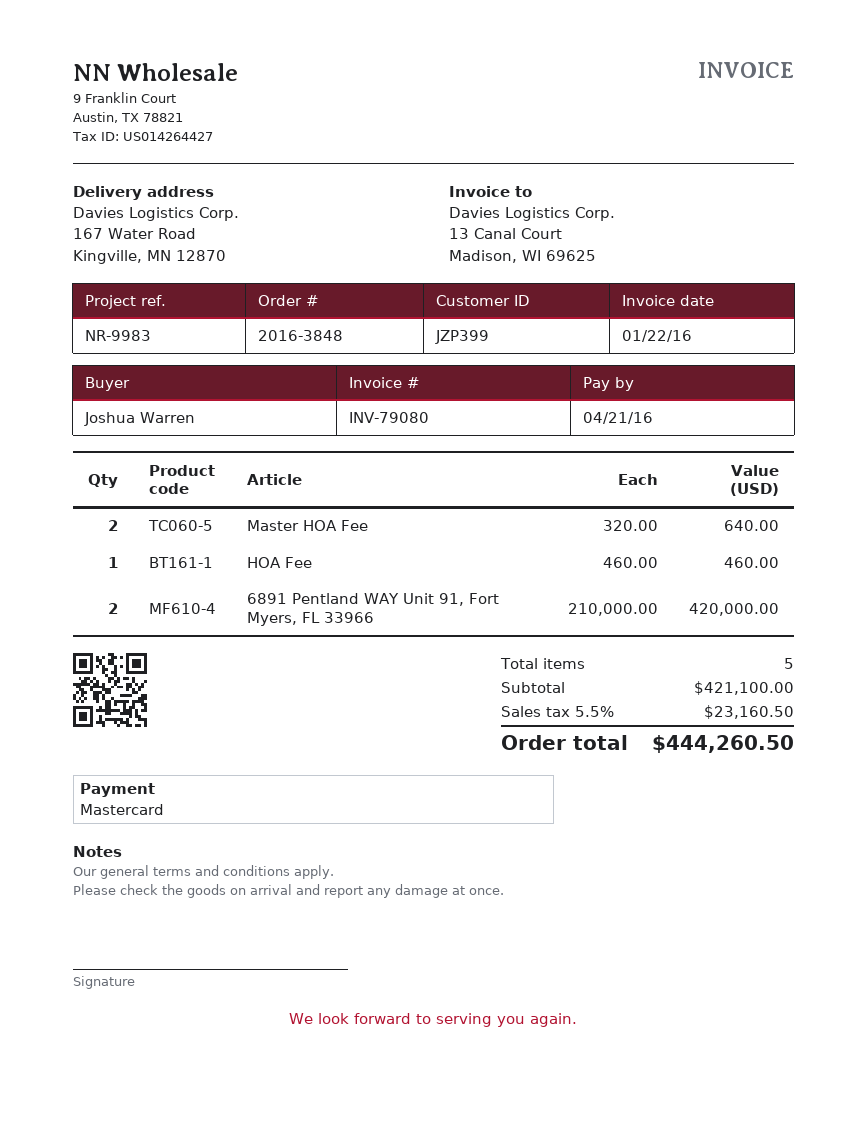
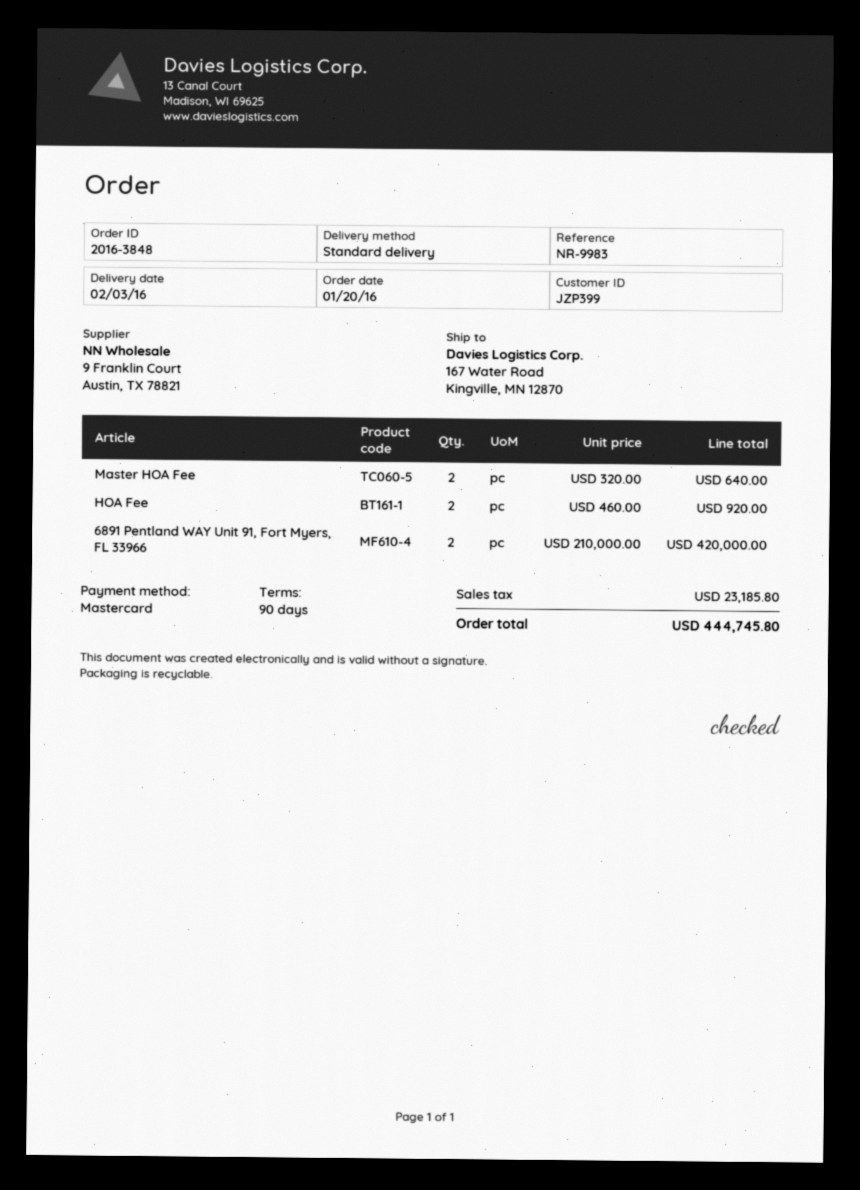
HOA Fee: 1 x 460.00 = 460.00 -> 2 x 460.00 = 920.00
tax: 23160.50 -> 23185.80
total: 444260.50 -> 444745.80

